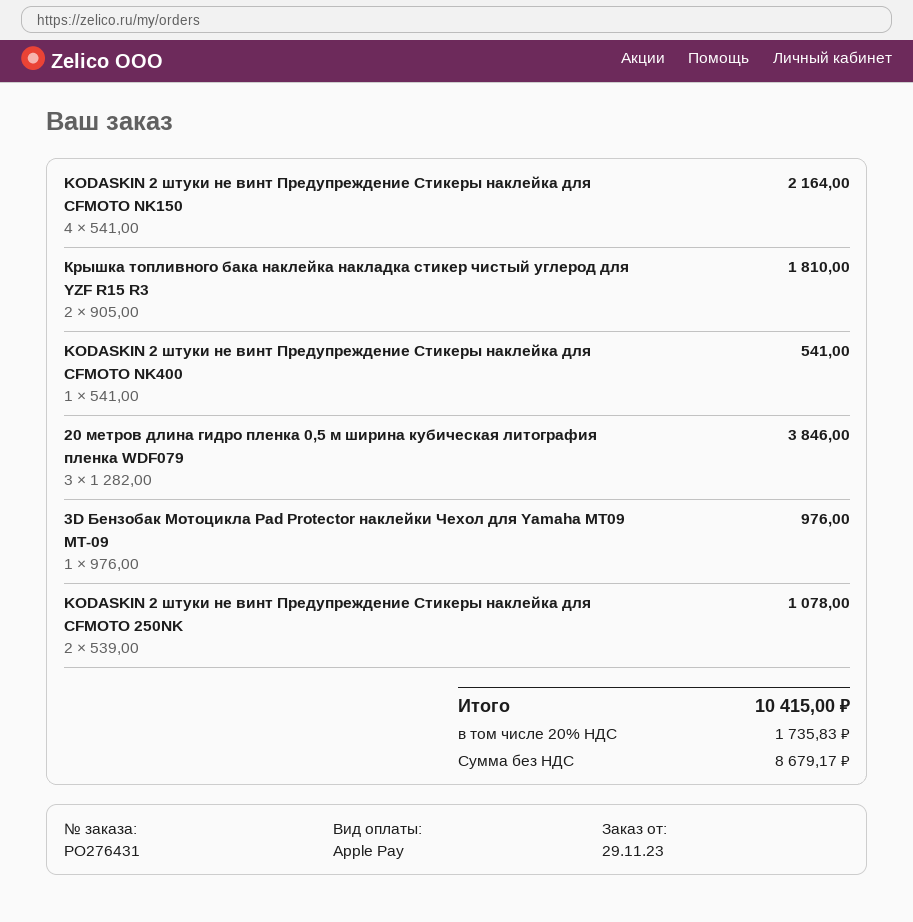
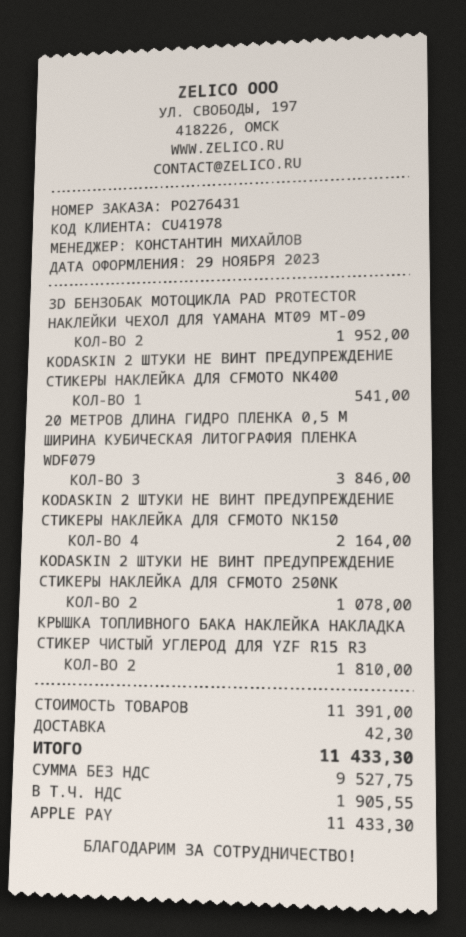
3D Бензобак Мотоцикла Pad Protector наклейки Чехол для Yamaha MT09 MT-09: 1 for 976.00 -> 2 for 1952.00
shipping: none -> 42.30
net: 8679.17 -> 9527.75
tax: 1735.83 -> 1905.55
total: 10415.00 -> 11433.30

